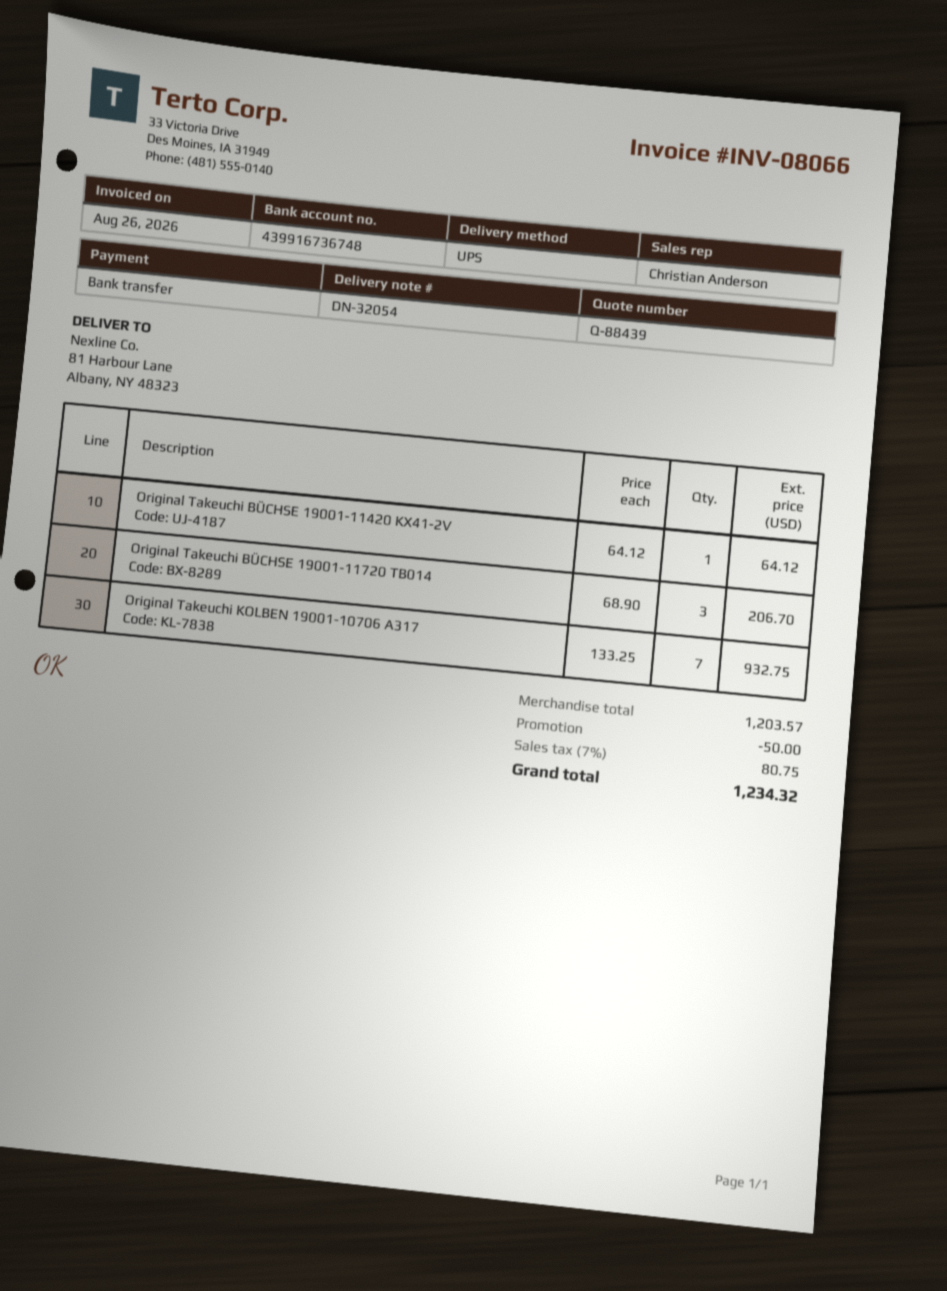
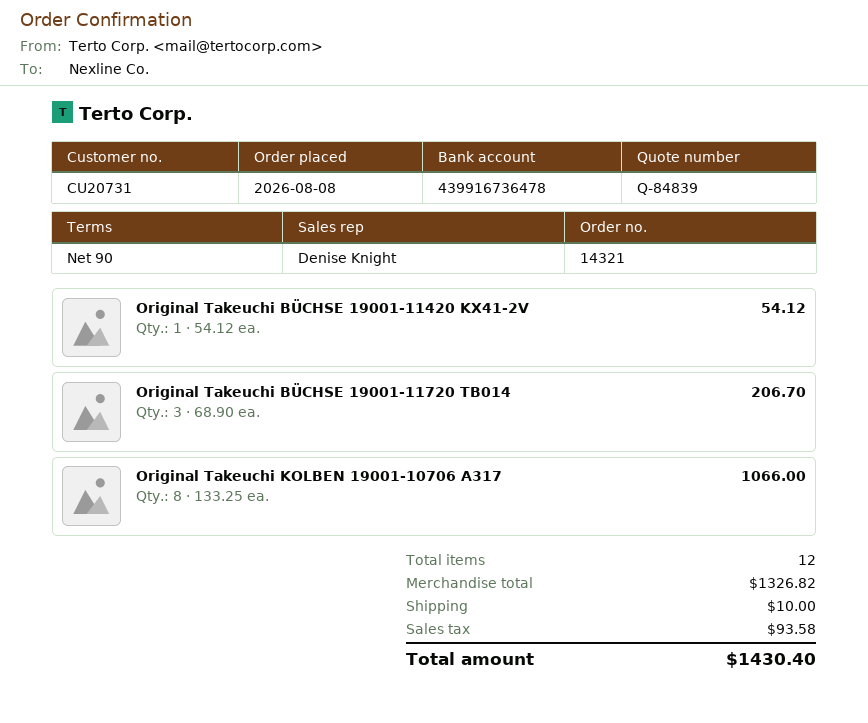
quote number: Q-88439 -> Q-84839
sales rep: Christian Anderson -> Denise Knight
bank account: 439916736748 -> 439916736478
Original Takeuchi BÜCHSE 19001-11420 KX41-2V: 1 x 64.12 = 64.12 -> 1 x 54.12 = 54.12
Original Takeuchi KOLBEN 19001-10706 A317: 7 x 133.25 = 932.75 -> 8 x 133.25 = 1066.00
subtotal: 1203.57 -> 1326.82
discount: 50.00 -> none
shipping: none -> 10.00
tax: 80.75 -> 93.58
total: 1234.32 -> 1430.40

